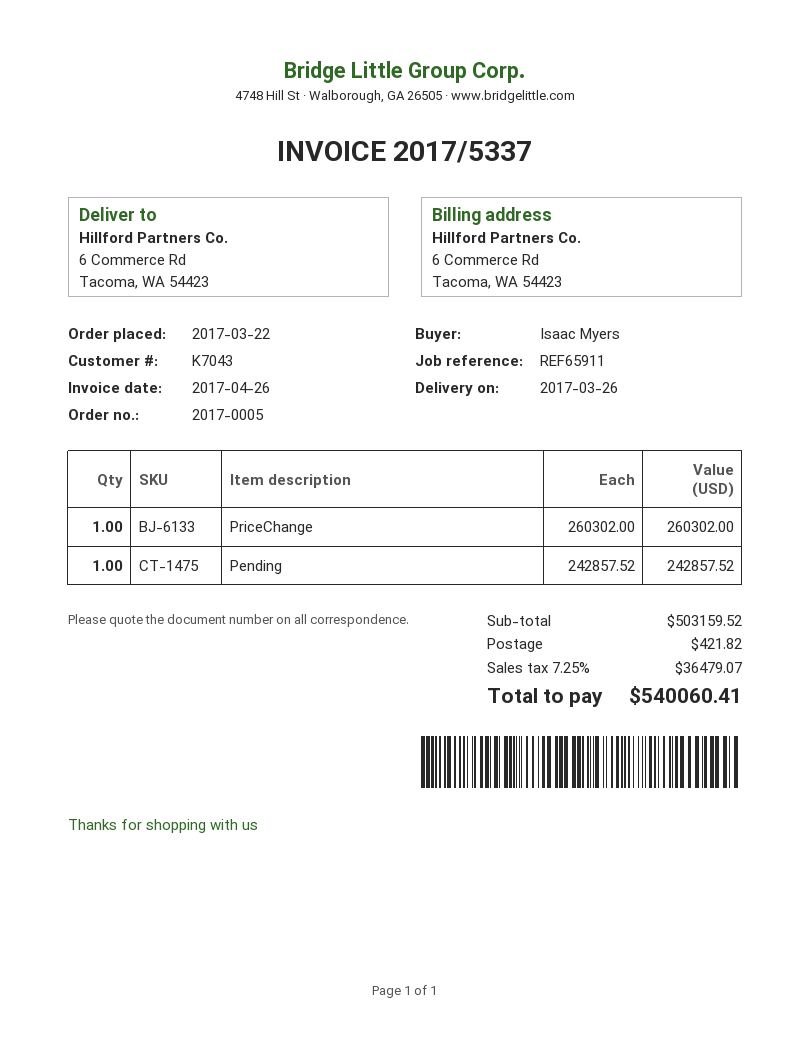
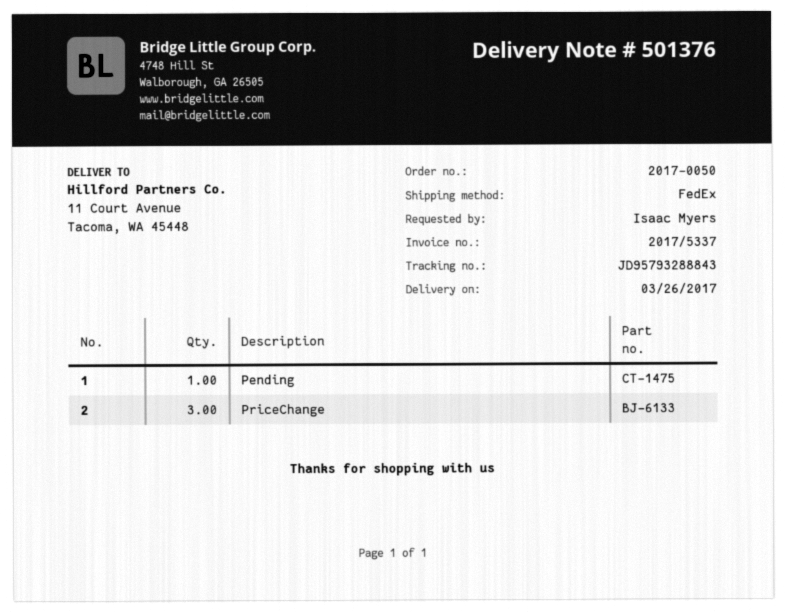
order number: 2017-0005 -> 2017-0050
ship to: 6 Commerce Rd, Tacoma, WA 54423 -> 11 Court Avenue, Tacoma, WA 45448
PriceChange: 1 -> 3

